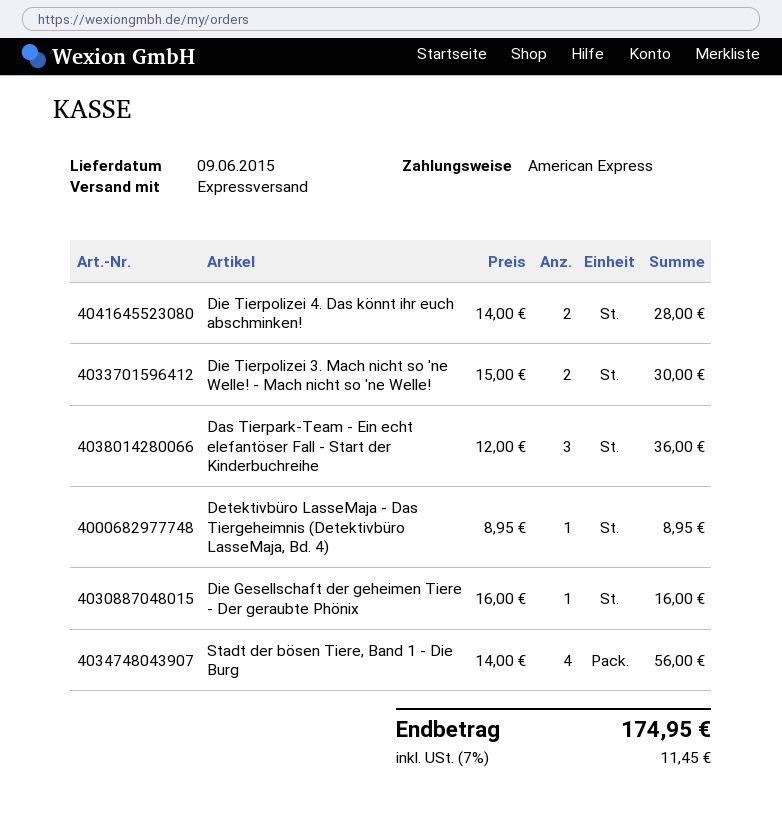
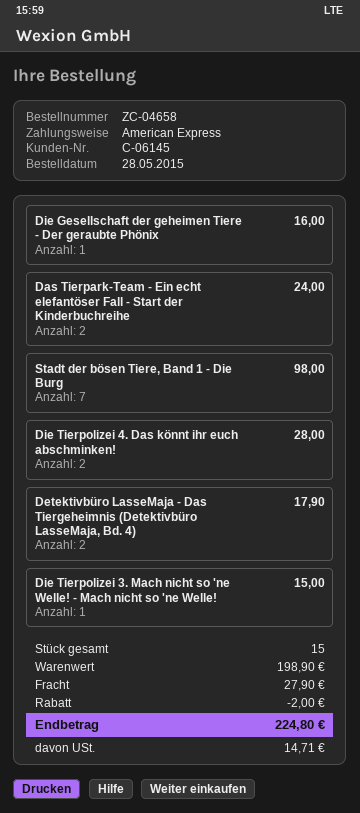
Die Tierpolizei 3. Mach nicht so 'ne Welle! - Mach nicht so 'ne Welle!: 2 for 30.00 -> 1 for 15.00
Das Tierpark-Team - Ein echt elefantöser Fall - Start der Kinderbuchreihe: 3 for 36.00 -> 2 for 24.00
Detektivbüro LasseMaja - Das Tiergeheimnis (Detektivbüro LasseMaja, Bd. 4): 1 for 8.95 -> 2 for 17.90
Stadt der bösen Tiere, Band 1 - Die Burg: 4 for 56.00 -> 7 for 98.00
discount: none -> 2.00
shipping: none -> 27.90
tax: 11.45 -> 14.71
total: 174.95 -> 224.80

